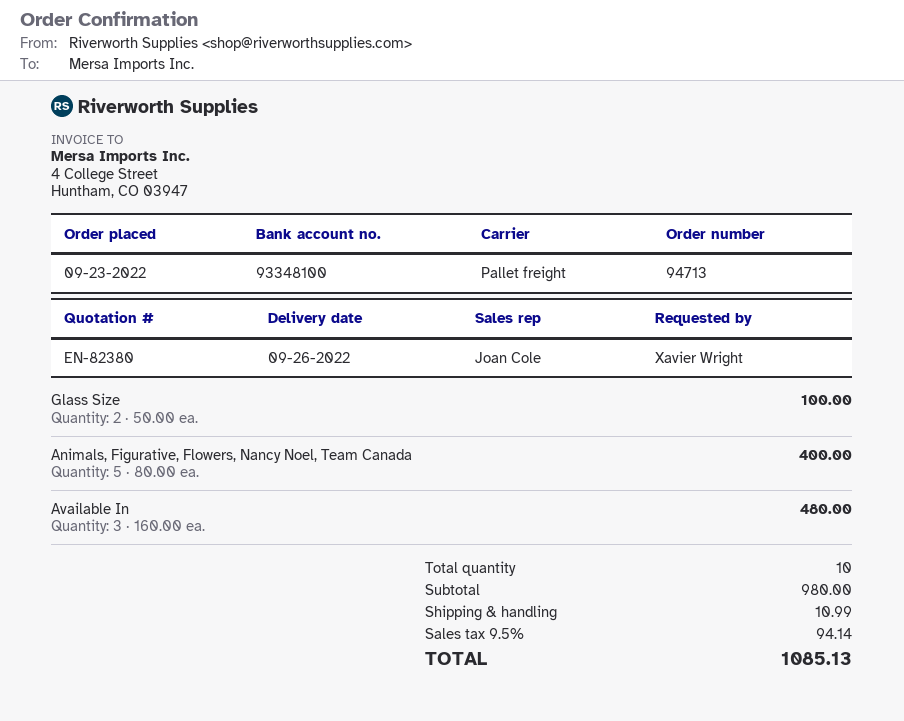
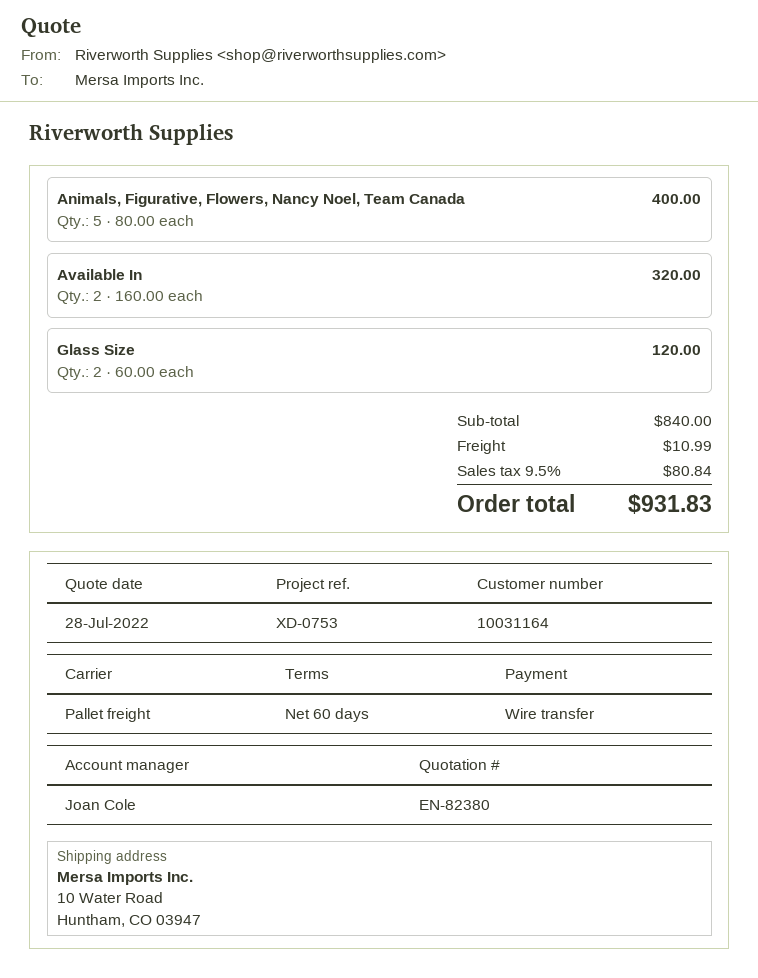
Glass Size: 2 x 50.00 = 100.00 -> 2 x 60.00 = 120.00
Available In: 3 x 160.00 = 480.00 -> 2 x 160.00 = 320.00
subtotal: 980.00 -> 840.00
tax: 9.5% = 94.14 -> 9.5% = 80.84
total: 1085.13 -> 931.83

